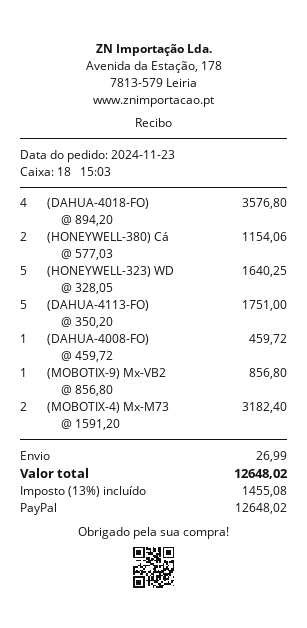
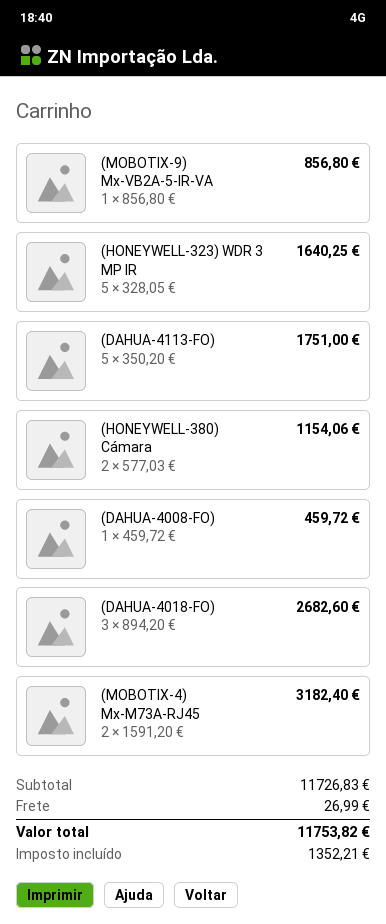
(DAHUA-4018-FO): 4 x 894.20 = 3576.80 -> 3 x 894.20 = 2682.60
tax: 1455.08 -> 1352.21
total: 12648.02 -> 11753.82

